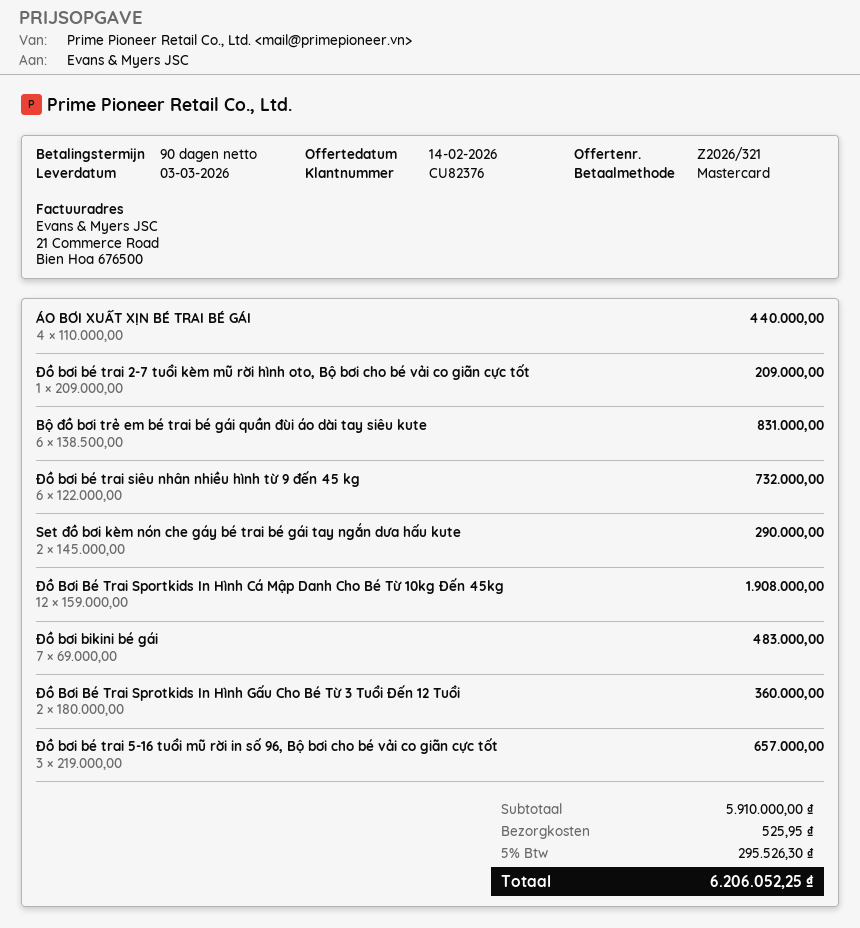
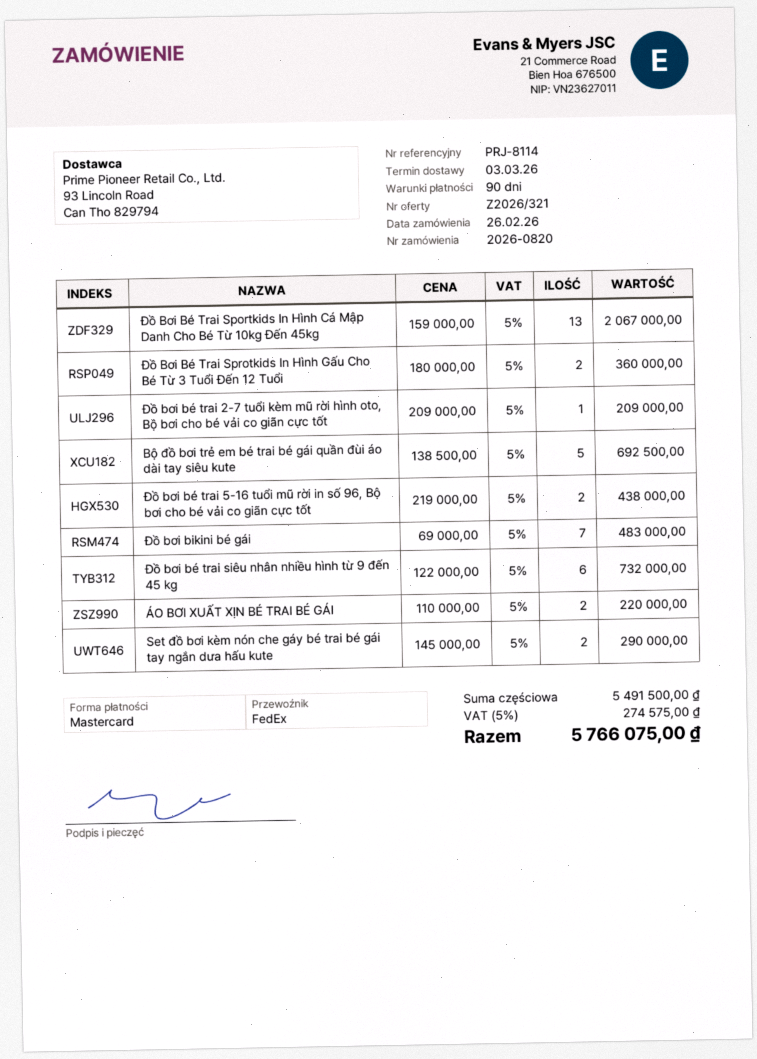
ÁO BƠI XUẤT XỊN BÉ TRAI BÉ GÁI: 4 x 110000.00 = 440000.00 -> 2 x 110000.00 = 220000.00
Bộ đồ bơi trẻ em bé trai bé gái quần đùi áo dài tay siêu kute: 6 x 138500.00 = 831000.00 -> 5 x 138500.00 = 692500.00
Đồ Bơi Bé Trai Sportkids In Hình Cá Mập Danh Cho Bé Từ 10kg Đến 45kg: 12 x 159000.00 = 1908000.00 -> 13 x 159000.00 = 2067000.00
Đồ bơi bé trai 5-16 tuổi mũ rời in số 96, Bộ bơi cho bé vải co giãn cực tốt: 3 x 219000.00 = 657000.00 -> 2 x 219000.00 = 438000.00
subtotal: 5910000.00 -> 5491500.00
shipping: 525.95 -> none
tax: 5% = 295526.30 -> 5% = 274575.00
total: 6206052.25 -> 5766075.00

